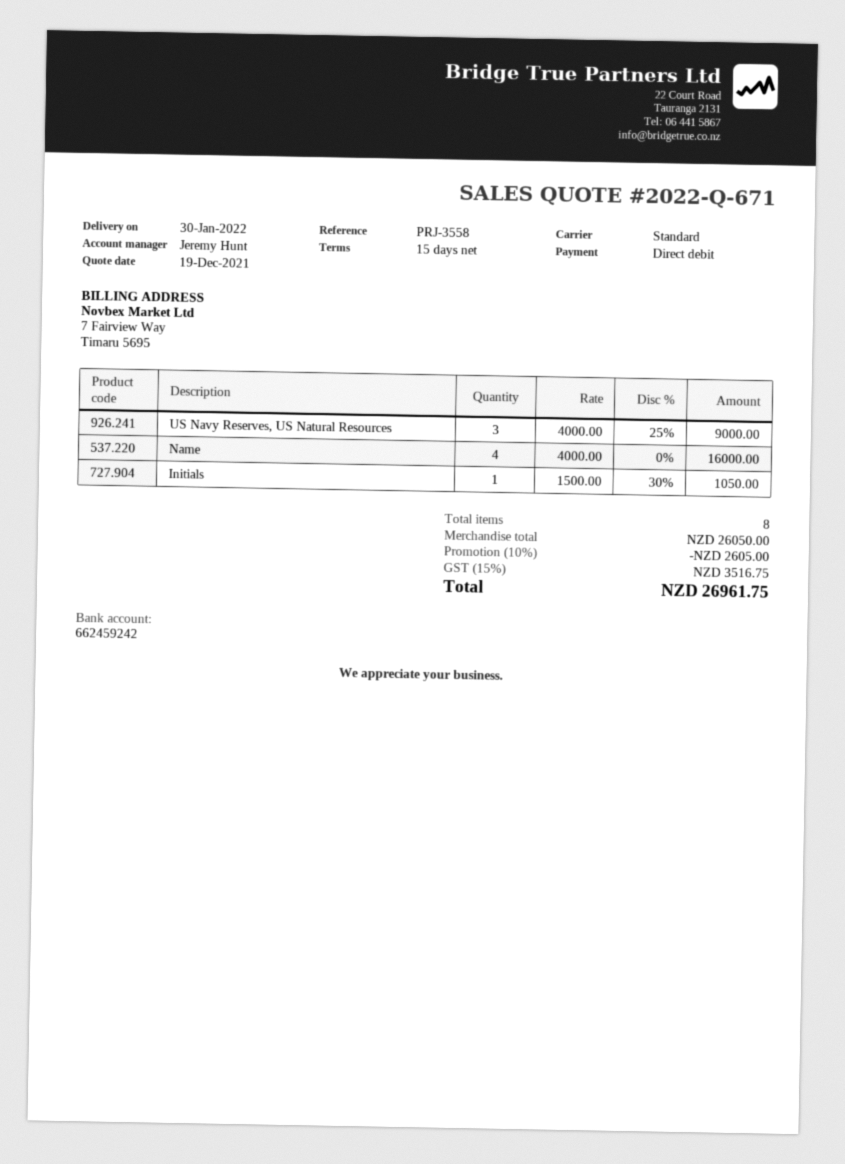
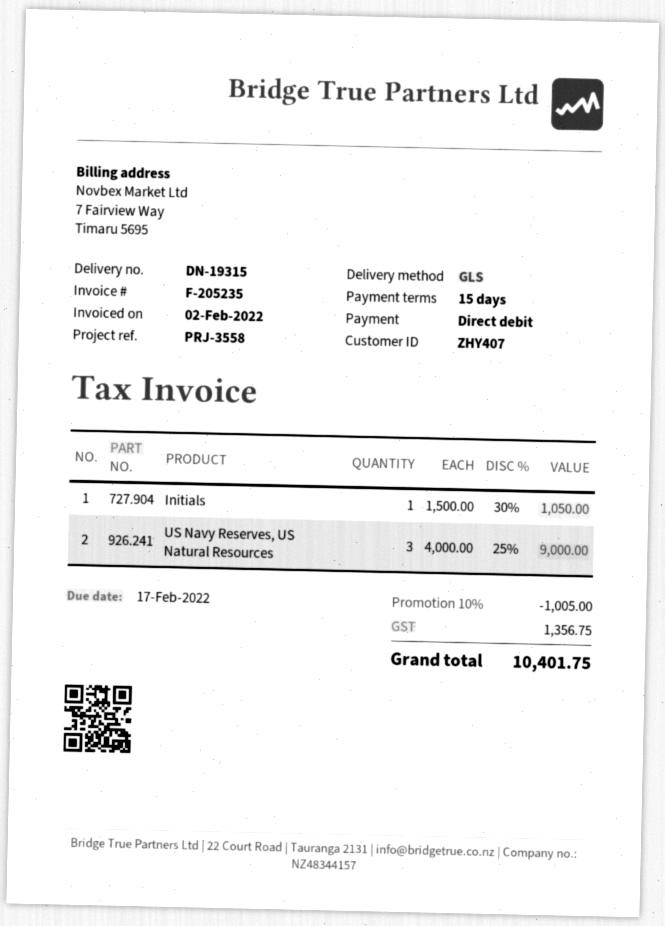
shipping method: standard -> GLS
Name: 4 x 4000.00 = 16000.00 -> none
discount: 10% = 2605.00 -> 10% = 1005.00
tax: 3516.75 -> 1356.75
total: 26961.75 -> 10401.75

